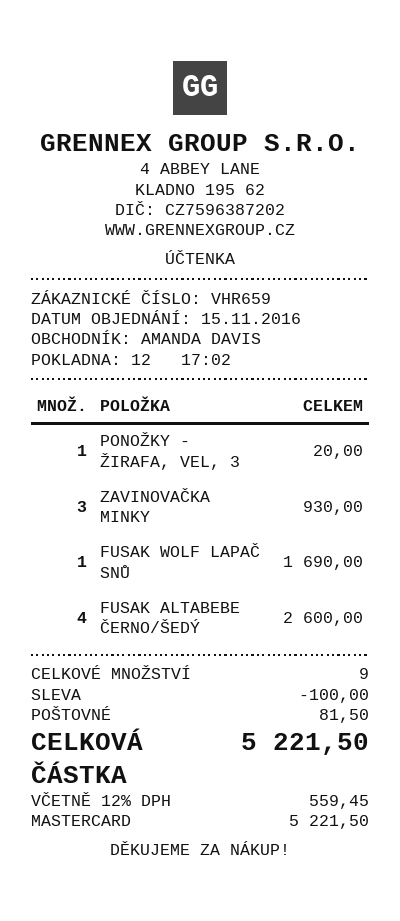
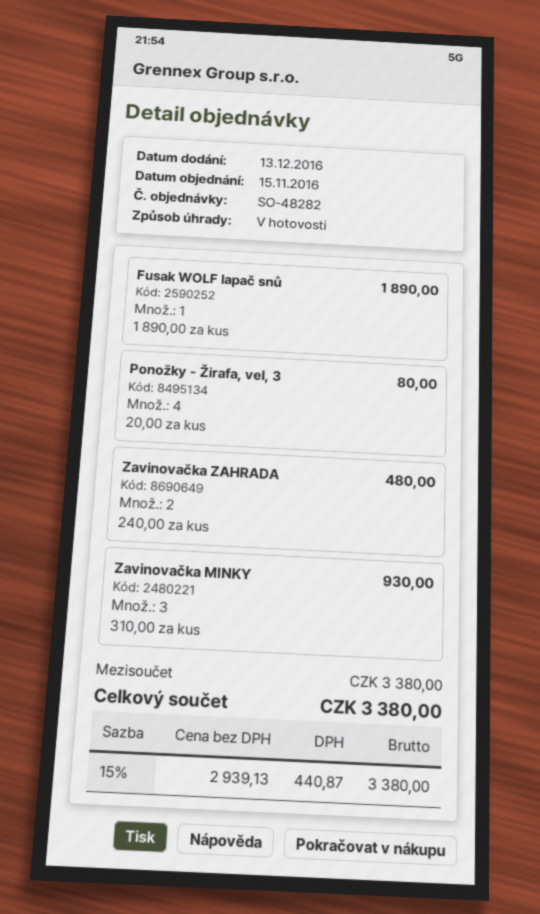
payment method: Mastercard -> cash
PONOŽKY - ŽIRAFA, VEL, 3: 1 for 20.00 -> 4 for 80.00
FUSAK WOLF LAPAČ SNŮ: 1 for 1690.00 -> 1 for 1890.00
FUSAK ALTABEBE ČERNO/ŠEDÝ: 4 for 2600.00 -> none
Zavinovačka ZAHRADA: none -> 2 for 480.00
discount: 100.00 -> none
shipping: 81.50 -> none
tax: 12% = 559.45 -> 15% = 440.87
total: 5221.50 -> 3380.00

